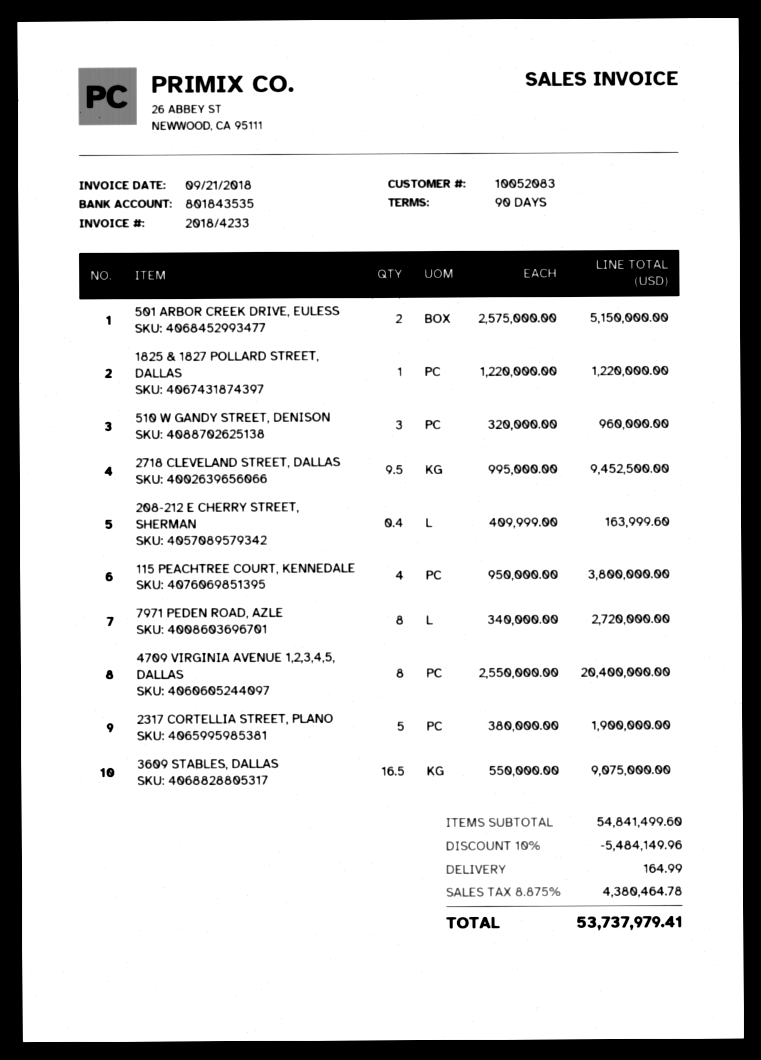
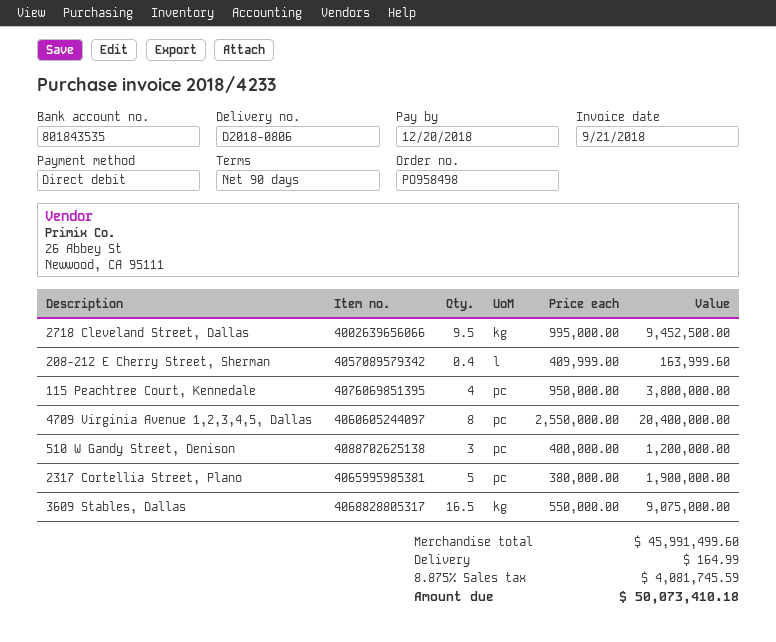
501 ARBOR CREEK DRIVE, EULESS: 2 x 2575000.00 = 5150000.00 -> none
1825 & 1827 POLLARD STREET, DALLAS: 1 x 1220000.00 = 1220000.00 -> none
510 W GANDY STREET, DENISON: 3 x 320000.00 = 960000.00 -> 3 x 400000.00 = 1200000.00
7971 PEDEN ROAD, AZLE: 8 x 340000.00 = 2720000.00 -> none
subtotal: 54841499.60 -> 45991499.60
discount: 10% = 5484149.96 -> none
tax: 8.875% = 4380464.78 -> 8.875% = 4081745.59
total: 53737979.41 -> 50073410.18

